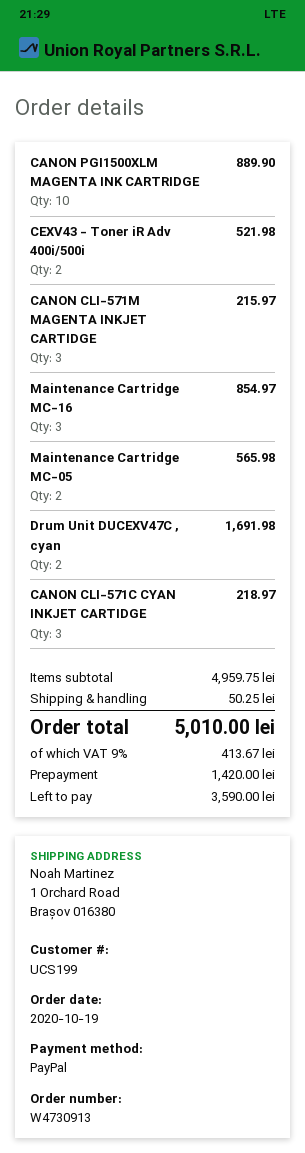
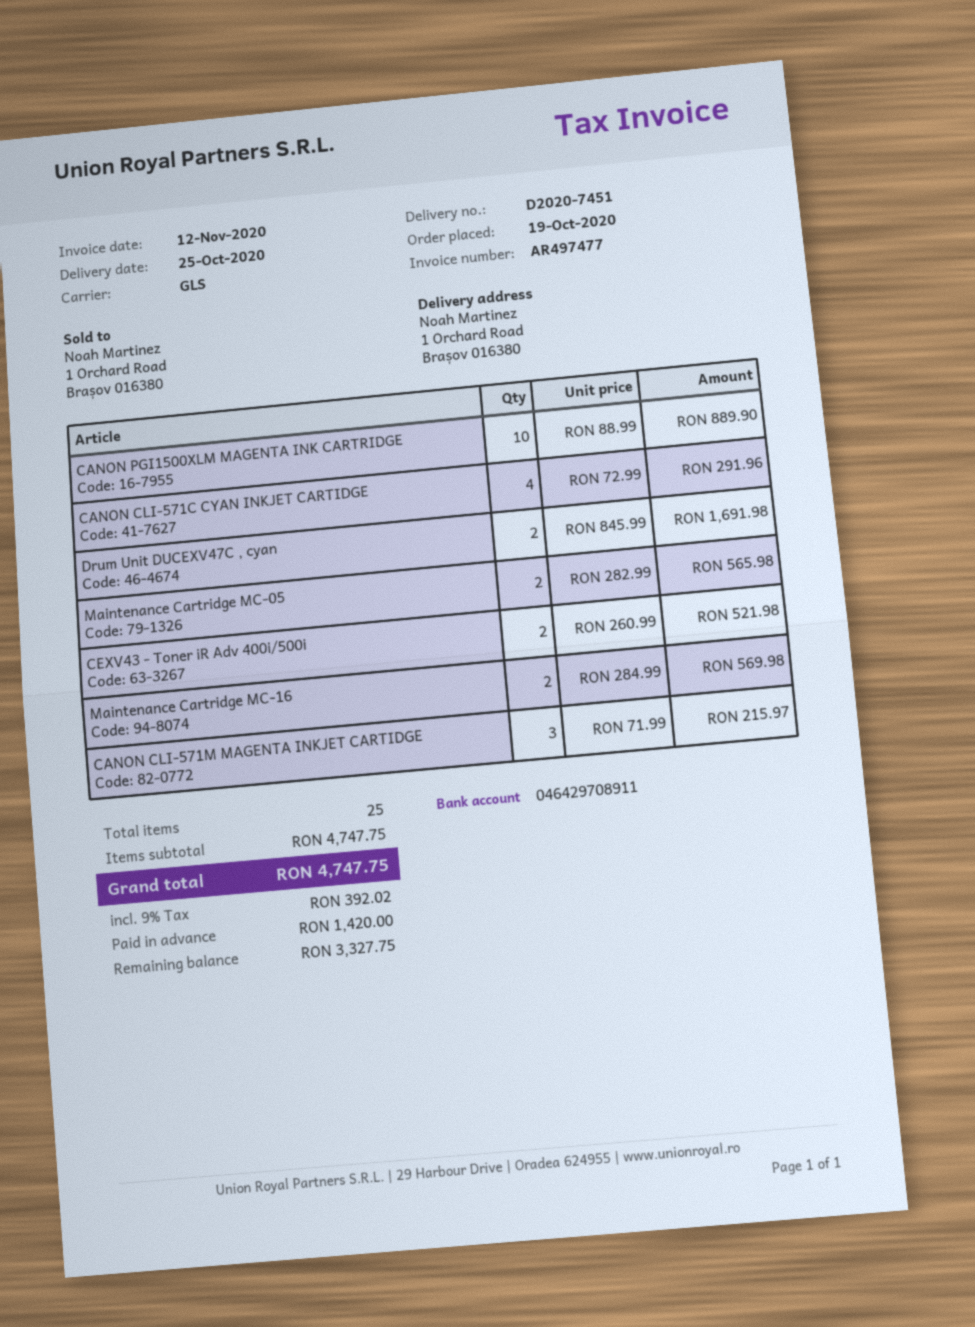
Maintenance Cartridge MC-16: 3 for 854.97 -> 2 for 569.98
CANON CLI-571C CYAN INKJET CARTIDGE: 3 for 218.97 -> 4 for 291.96
subtotal: 4959.75 -> 4747.75
shipping: 50.25 -> none
tax: 9% = 413.67 -> 9% = 392.02
total: 5010.00 -> 4747.75
balance: 3590.00 -> 3327.75

